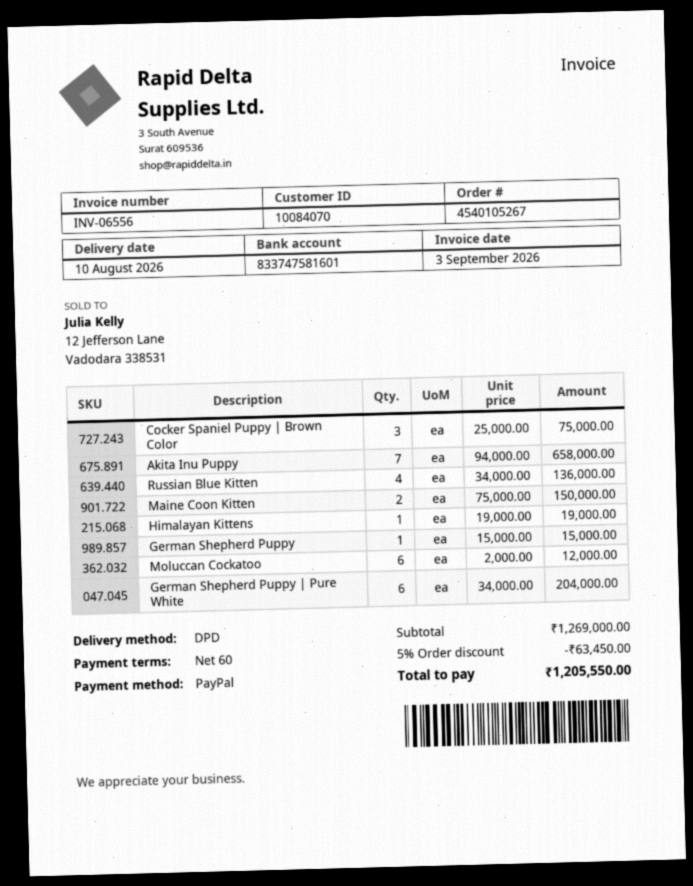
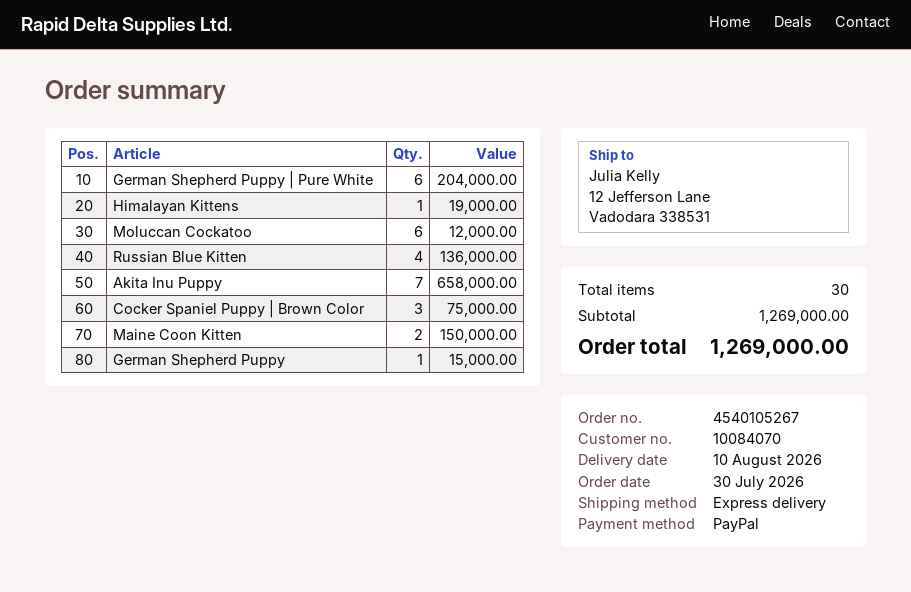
shipping method: DPD -> express
discount: 5% = 63450.00 -> none
total: 1205550.00 -> 1269000.00

